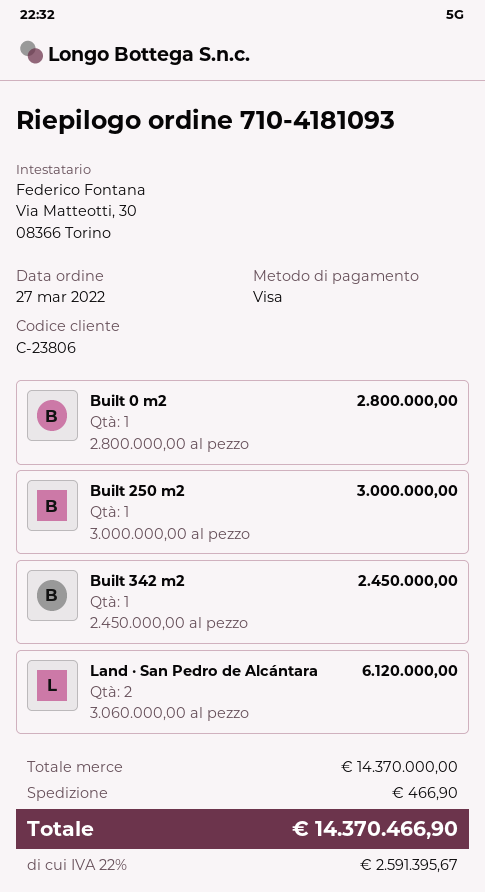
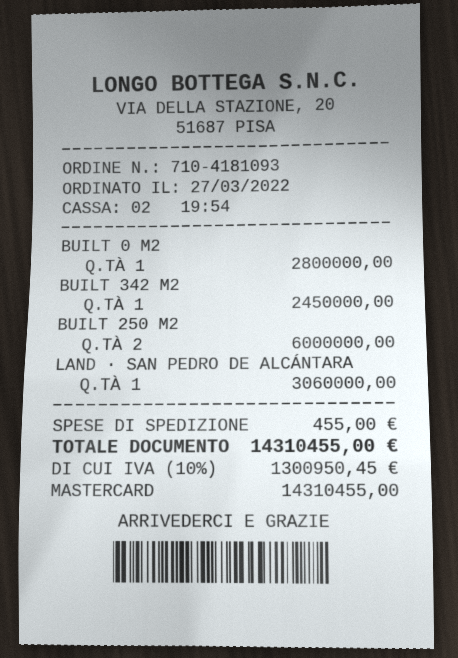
payment method: Visa -> Mastercard
Built 250 m2: 1 for 3000000.00 -> 2 for 6000000.00
Land · San Pedro de Alcántara: 2 for 6120000.00 -> 1 for 3060000.00
shipping: 466.90 -> 455.00
tax: 22% = 2591395.67 -> 10% = 1300950.45
total: 14370466.90 -> 14310455.00

